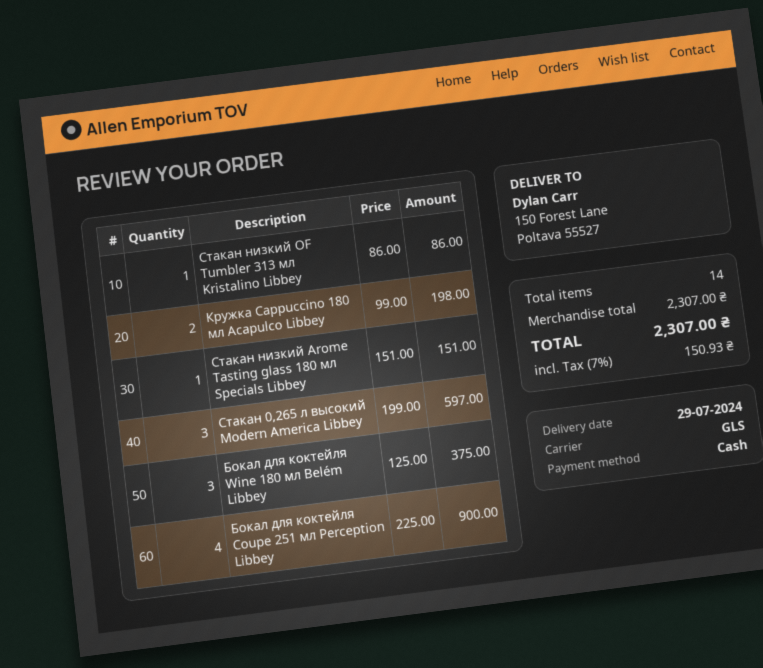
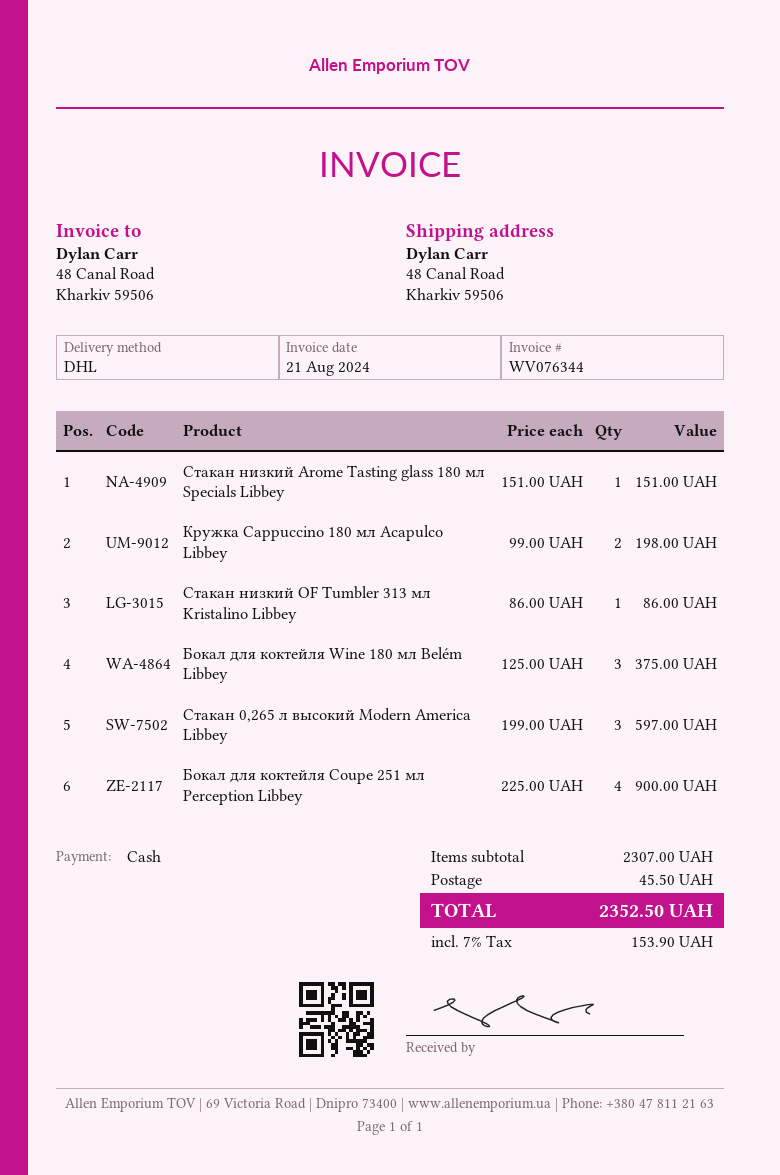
shipping method: GLS -> DHL
ship to: 150 Forest Lane, Poltava 55527 -> 48 Canal Road, Kharkiv 59506
shipping: none -> 45.50
tax: 7% = 150.93 -> 7% = 153.90
total: 2307.00 -> 2352.50

